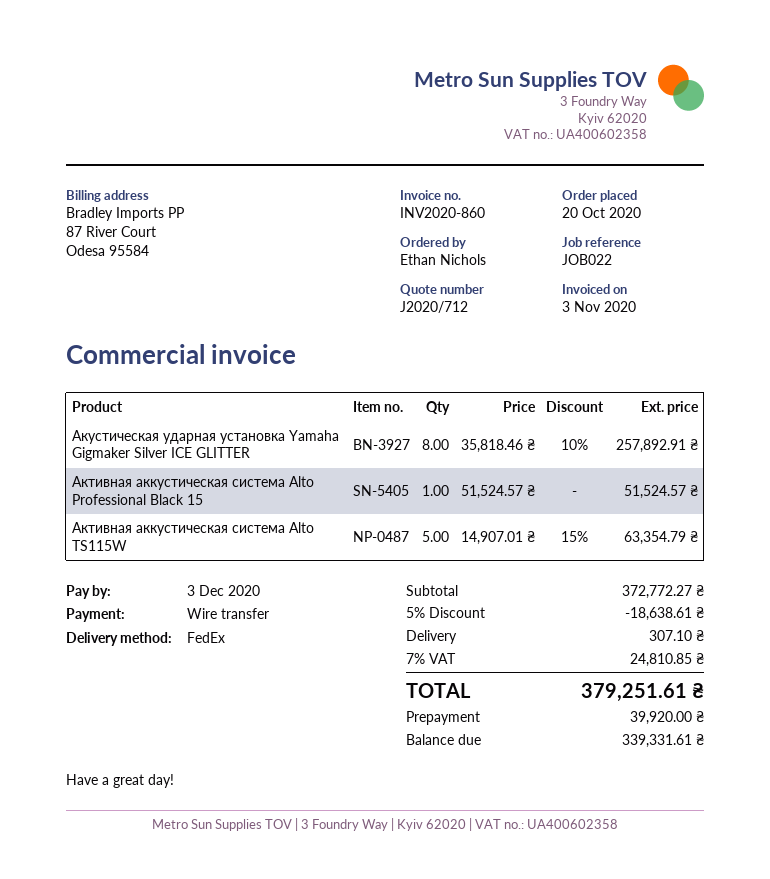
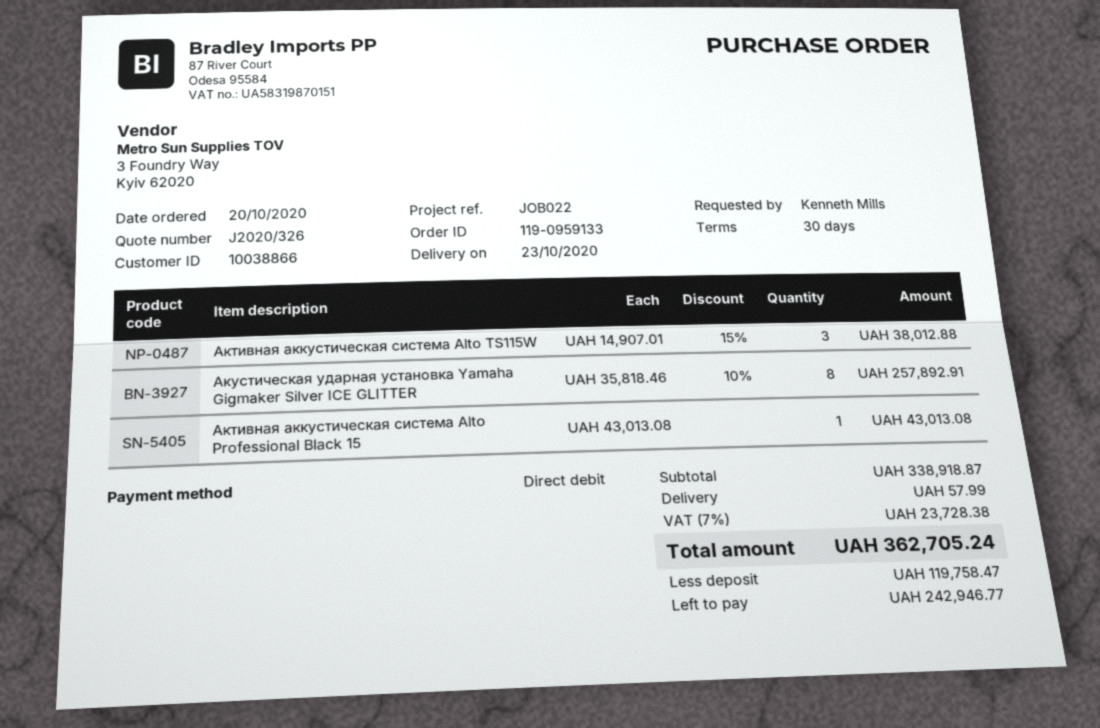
quote number: J2020/712 -> J2020/326
ordered by: Ethan Nichols -> Kenneth Mills
payment method: bank transfer -> direct debit
Активная аккустическая система Alto Professional Black 15: 1 x 51524.57 = 51524.57 -> 1 x 43013.08 = 43013.08
Активная аккустическая система Alto TS115W: 5 x 14907.01 - 15% = 63354.79 -> 3 x 14907.01 - 15% = 38012.88
subtotal: 372772.27 -> 338918.87
discount: 5% = 18638.61 -> none
shipping: 307.10 -> 57.99
tax: 7% = 24810.85 -> 7% = 23728.38
total: 379251.61 -> 362705.24
deposit: 39920.00 -> 119758.47
balance: 339331.61 -> 242946.77

